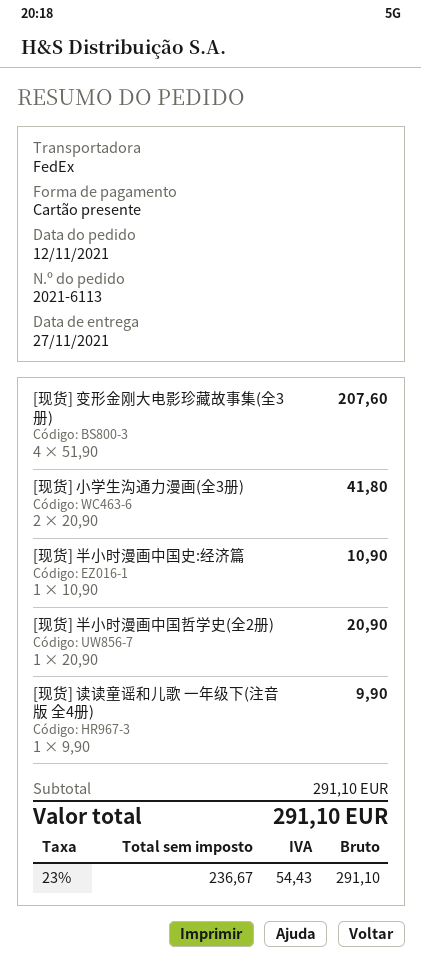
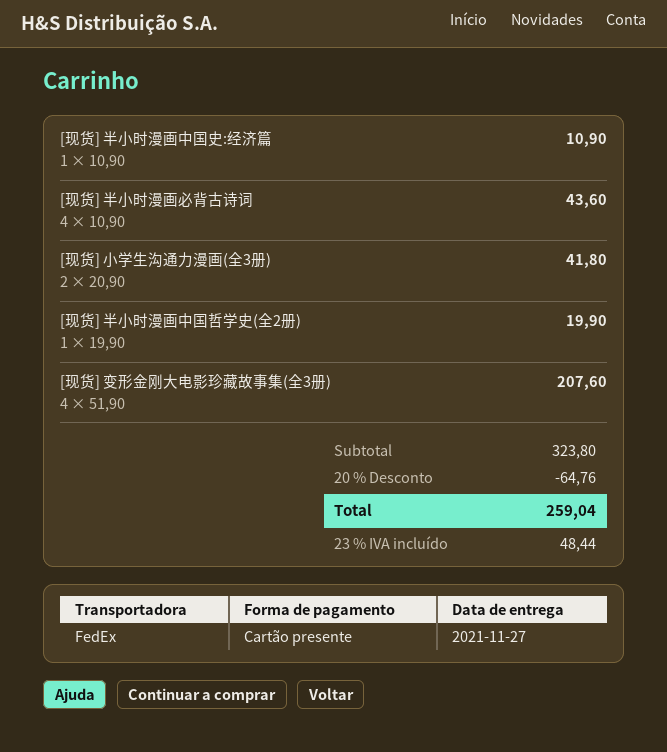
[现货] 半小时漫画中国哲学史(全2册): 1 x 20.90 = 20.90 -> 1 x 19.90 = 19.90
[现货] 读读童谣和儿歌 一年级下(注音版 全4册): 1 x 9.90 = 9.90 -> none
[现货] 半小时漫画必背古诗词: none -> 4 x 10.90 = 43.60
subtotal: 291.10 -> 323.80
discount: none -> 20% = 64.76
tax: 23% = 54.43 -> 23% = 48.44
total: 291.10 -> 259.04

